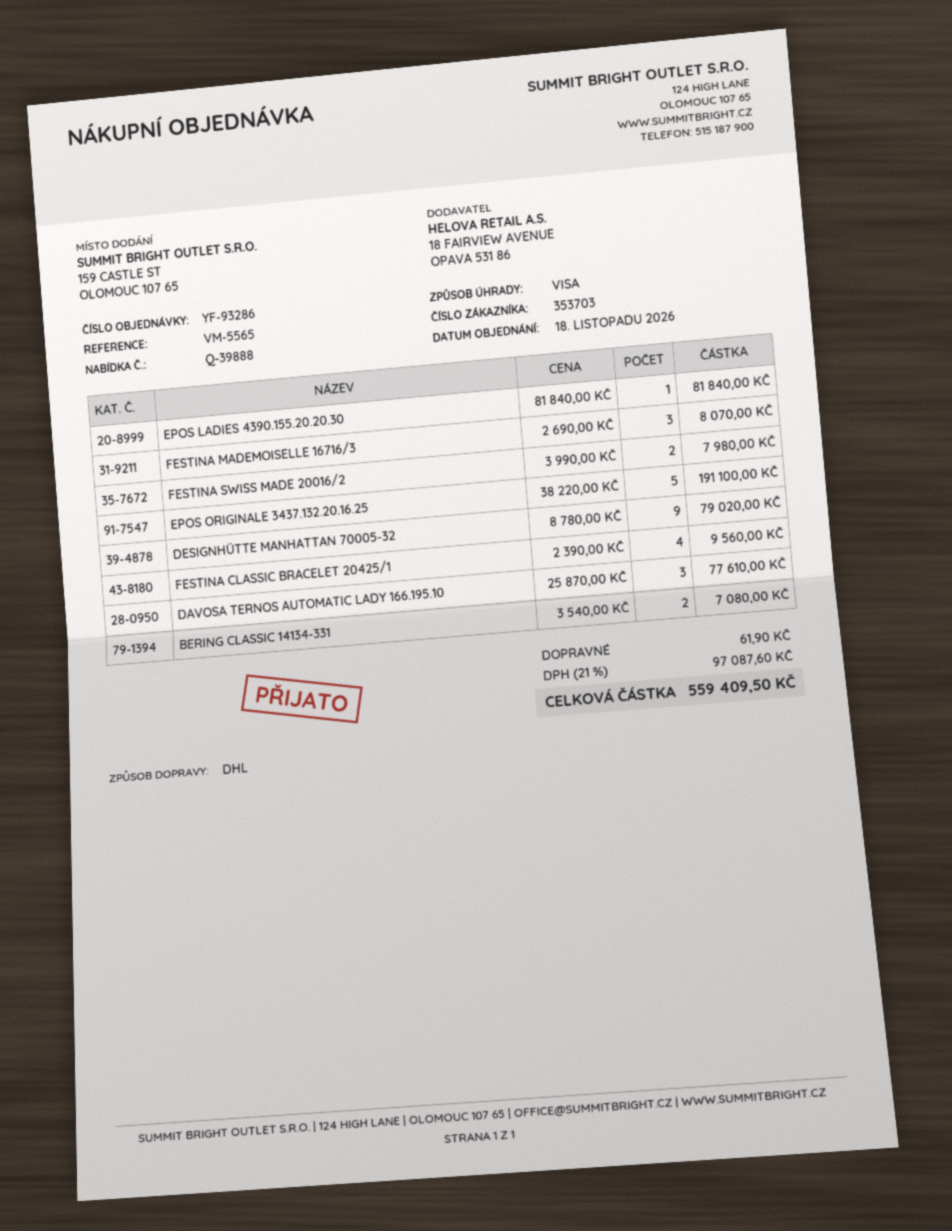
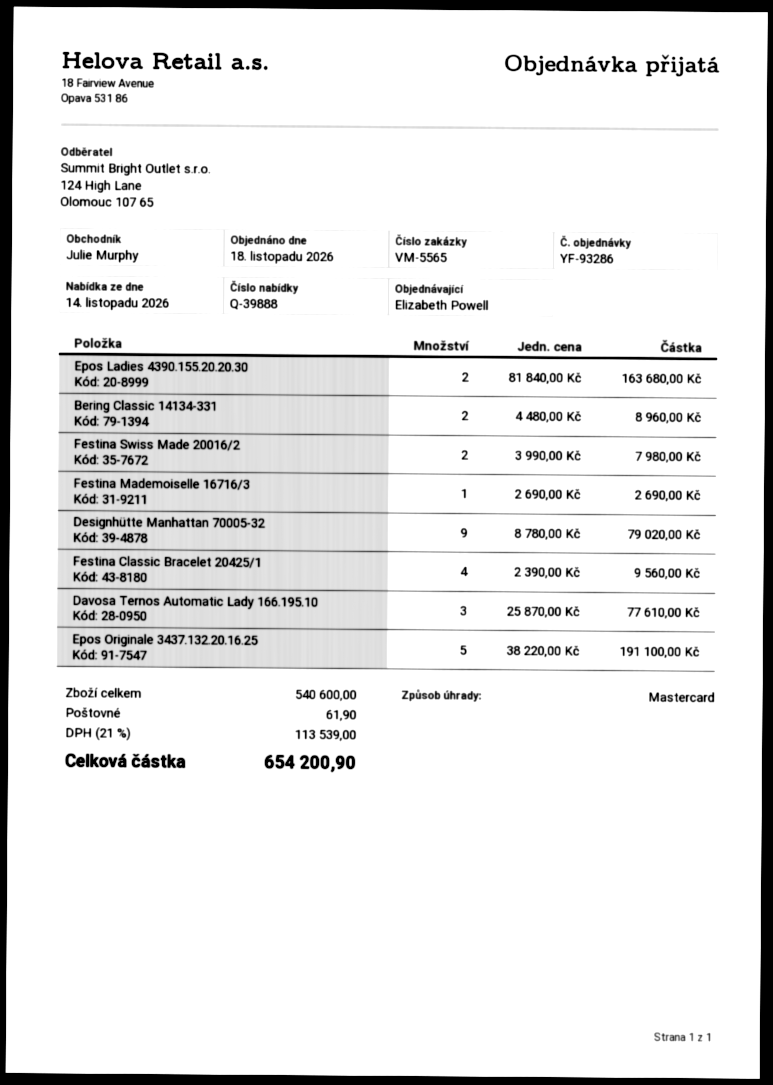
payment method: Visa -> Mastercard
EPOS LADIES 4390.155.20.20.30: 1 x 81840.00 = 81840.00 -> 2 x 81840.00 = 163680.00
FESTINA MADEMOISELLE 16716/3: 3 x 2690.00 = 8070.00 -> 1 x 2690.00 = 2690.00
BERING CLASSIC 14134-331: 2 x 3540.00 = 7080.00 -> 2 x 4480.00 = 8960.00
tax: 21% = 97087.60 -> 21% = 113539.00
total: 559409.50 -> 654200.90

